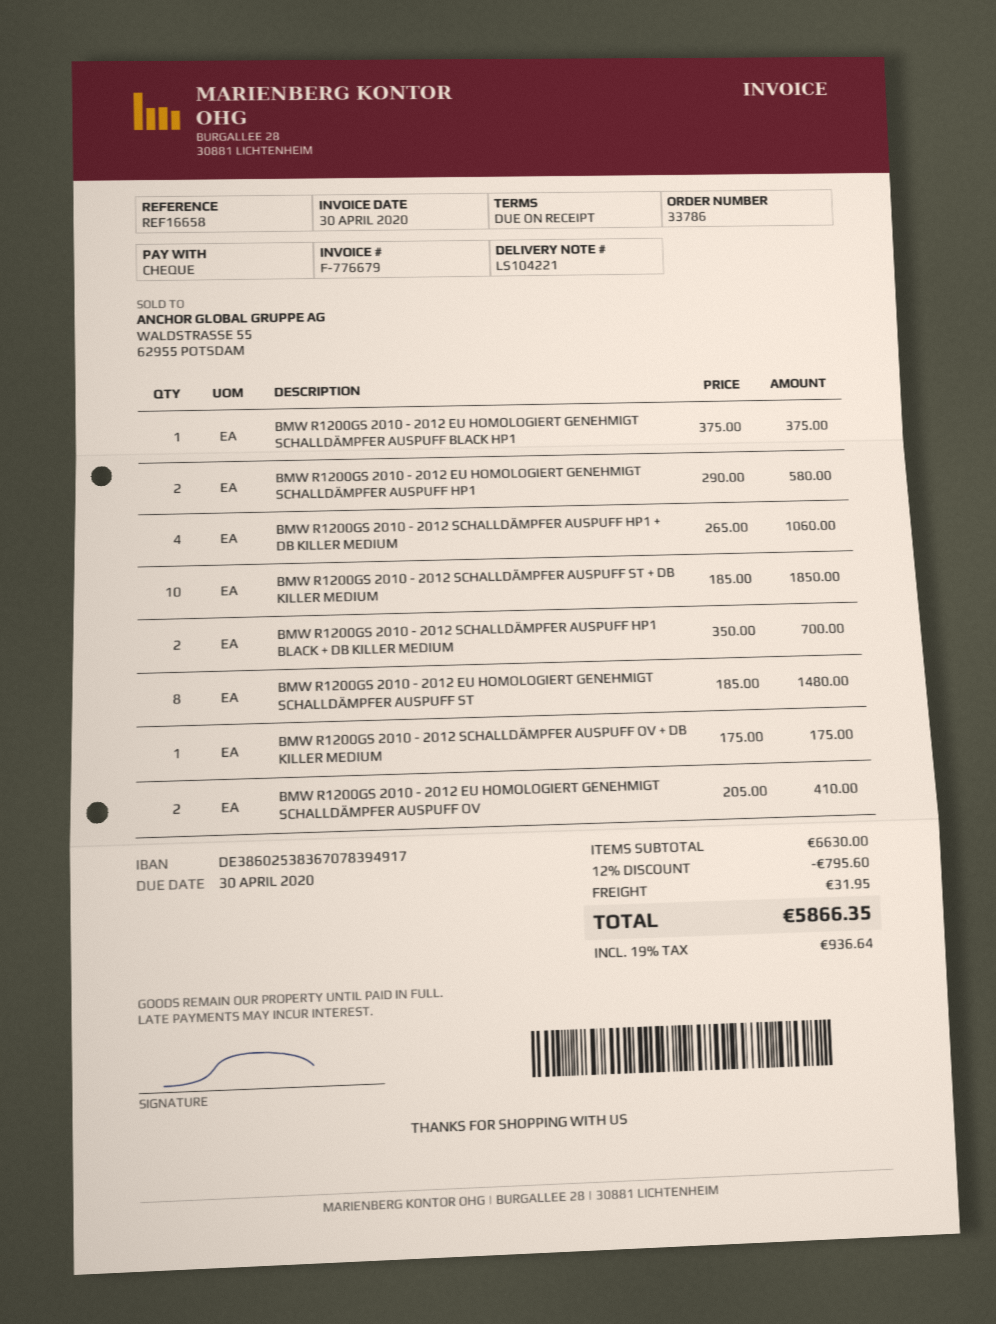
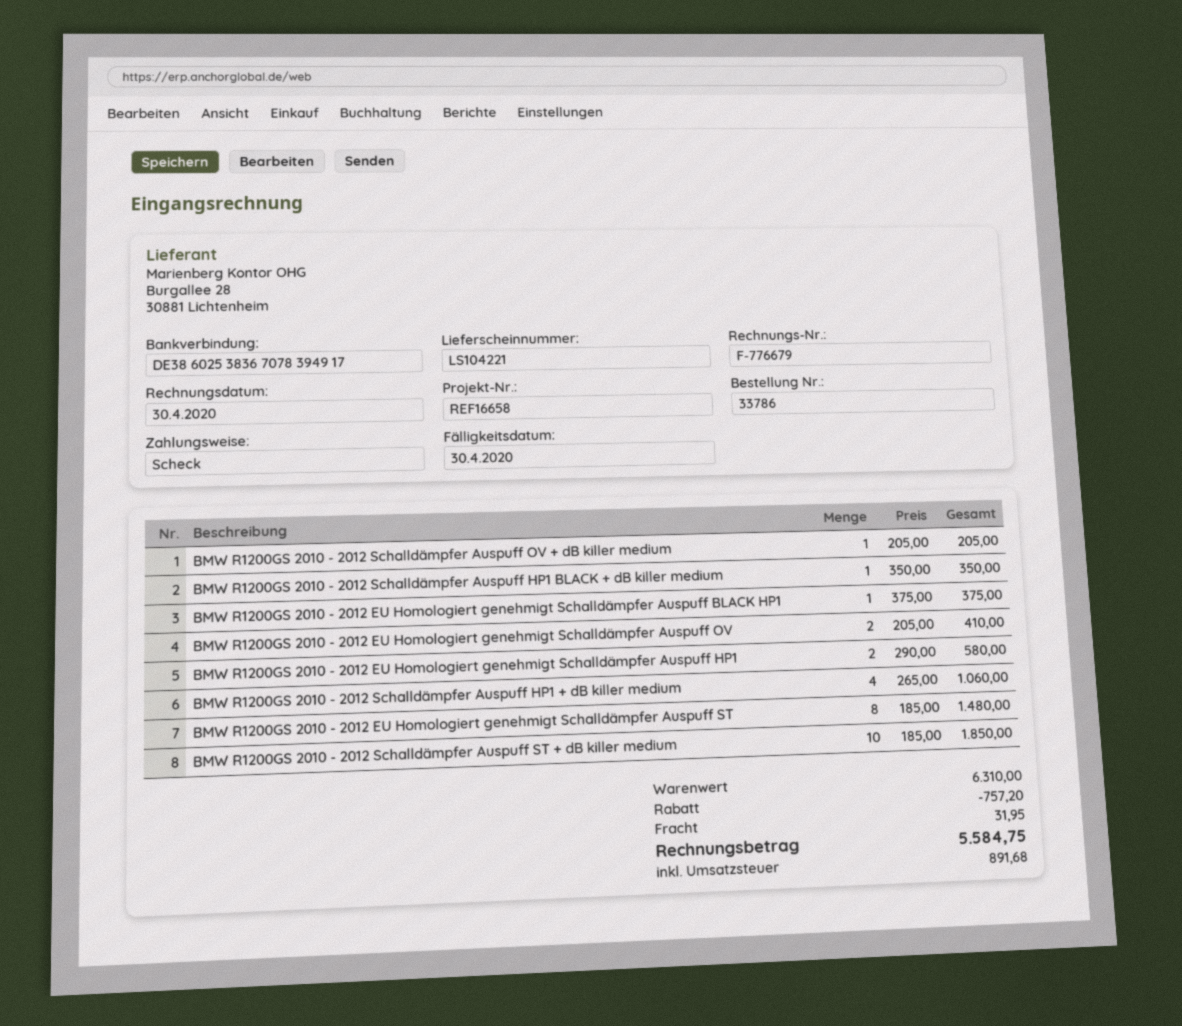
BMW R1200GS 2010 - 2012 SCHALLDÄMPFER AUSPUFF HP1 BLACK + DB KILLER MEDIUM: 2 x 350.00 = 700.00 -> 1 x 350.00 = 350.00
BMW R1200GS 2010 - 2012 SCHALLDÄMPFER AUSPUFF OV + DB KILLER MEDIUM: 1 x 175.00 = 175.00 -> 1 x 205.00 = 205.00
subtotal: 6630.00 -> 6310.00
discount: 795.60 -> 757.20
tax: 936.64 -> 891.68
total: 5866.35 -> 5584.75

